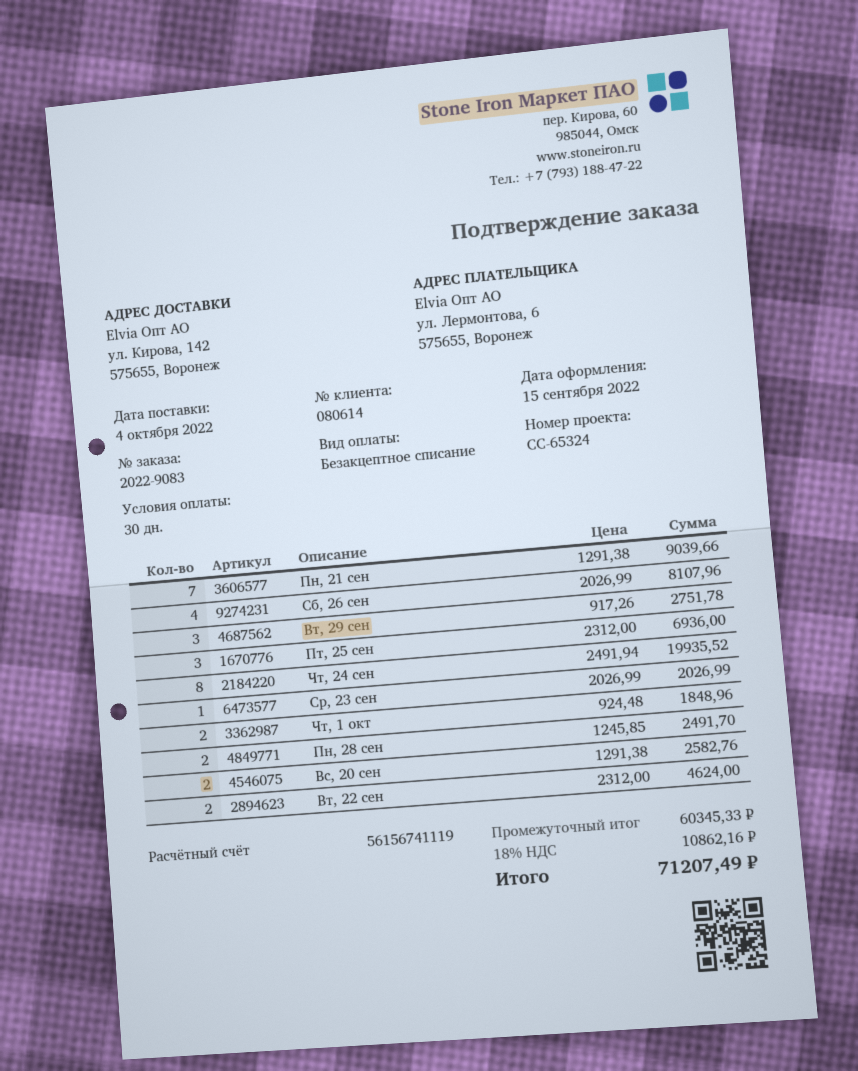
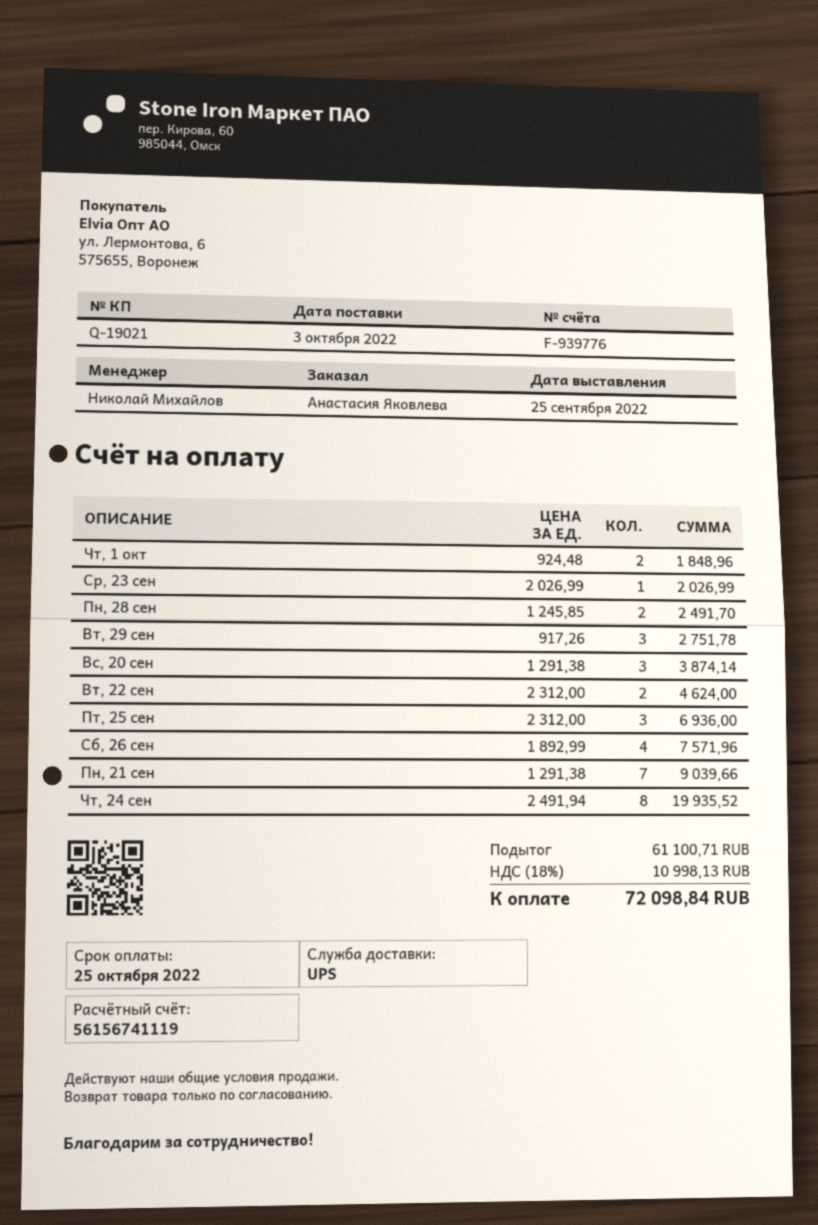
delivery date: 2022-10-04 -> 2022-10-03
Сб, 26 сен: 4 x 2026.99 = 8107.96 -> 4 x 1892.99 = 7571.96
Вс, 20 сен: 2 x 1291.38 = 2582.76 -> 3 x 1291.38 = 3874.14
subtotal: 60345.33 -> 61100.71
tax: 18% = 10862.16 -> 18% = 10998.13
total: 71207.49 -> 72098.84

